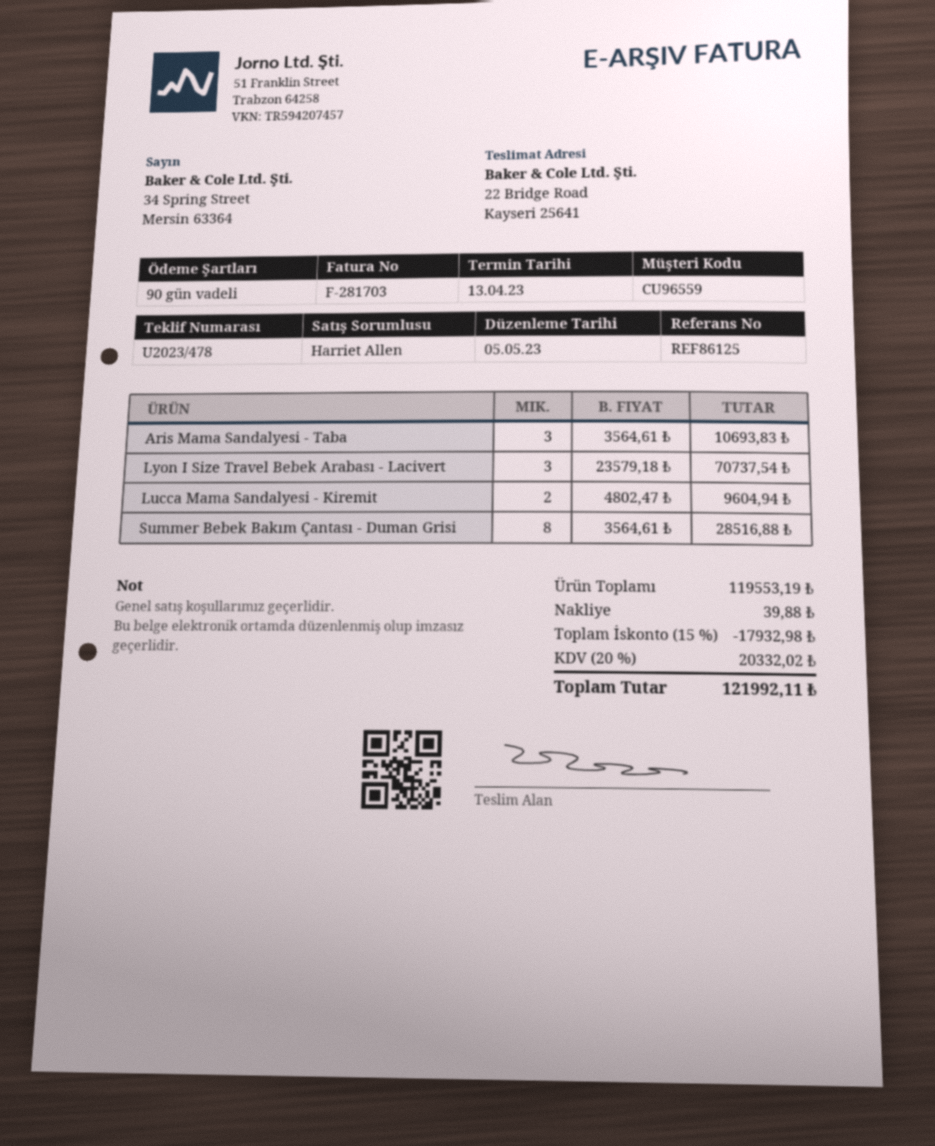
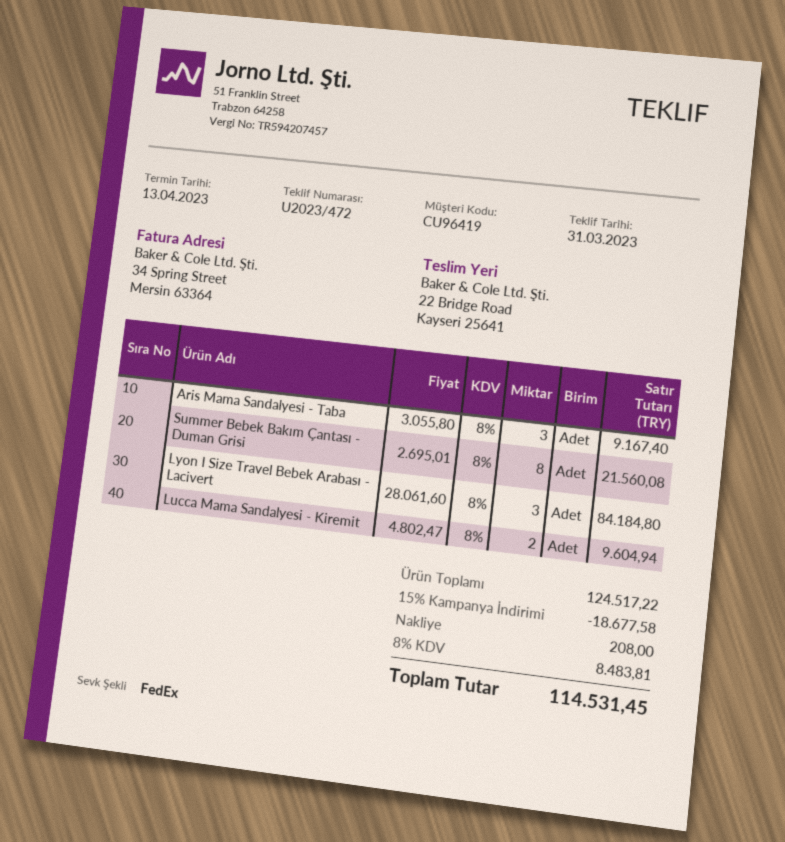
quote number: U2023/478 -> U2023/472
customer number: CU96559 -> CU96419
Aris Mama Sandalyesi - Taba: 3 x 3564.61 = 10693.83 -> 3 x 3055.80 = 9167.40
Lyon I Size Travel Bebek Arabası - Lacivert: 3 x 23579.18 = 70737.54 -> 3 x 28061.60 = 84184.80
Summer Bebek Bakım Çantası - Duman Grisi: 8 x 3564.61 = 28516.88 -> 8 x 2695.01 = 21560.08
subtotal: 119553.19 -> 124517.22
discount: 15% = 17932.98 -> 15% = 18677.58
shipping: 39.88 -> 208.00
tax: 20% = 20332.02 -> 8% = 8483.81
total: 121992.11 -> 114531.45

